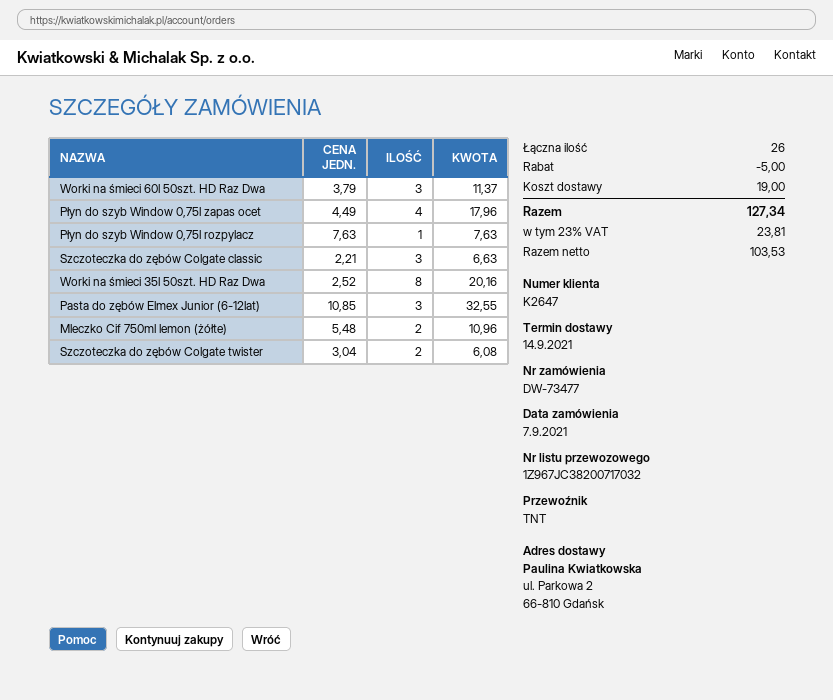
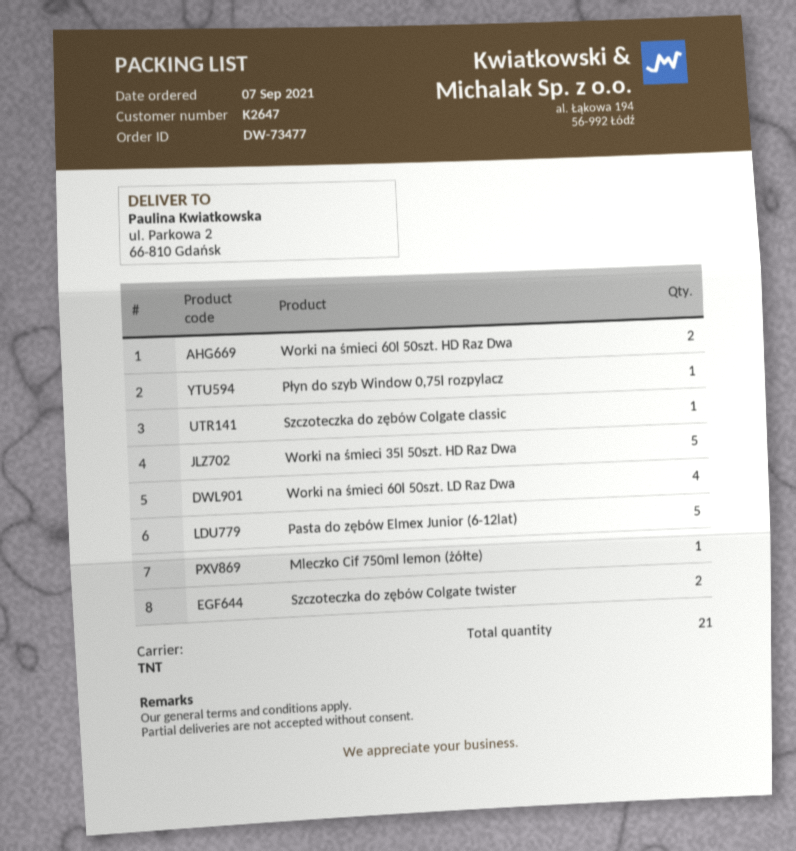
Worki na śmieci 60l 50szt. HD Raz Dwa: 3 -> 2
Płyn do szyb Window 0,75l zapas ocet: 4 -> none
Szczoteczka do zębów Colgate classic: 3 -> 1
Worki na śmieci 35l 50szt. HD Raz Dwa: 8 -> 5
Pasta do zębów Elmex Junior (6-12lat): 3 -> 5
Mleczko Cif 750ml lemon (żółte): 2 -> 1
Worki na śmieci 60l 50szt. LD Raz Dwa: none -> 4
total quantity: 26 -> 21

